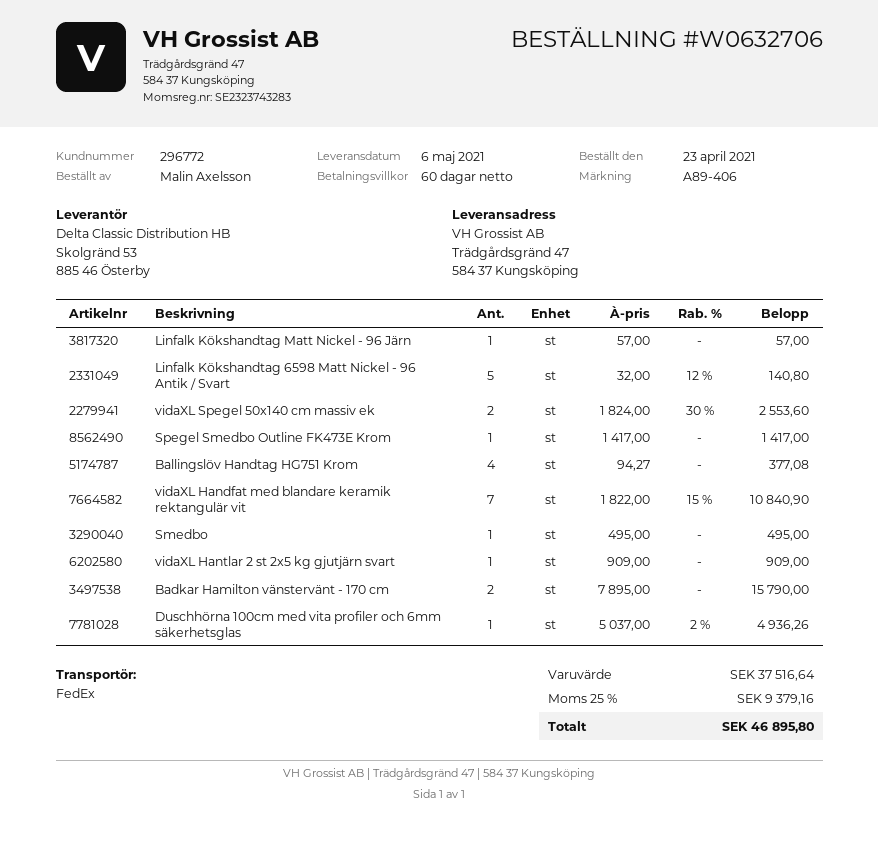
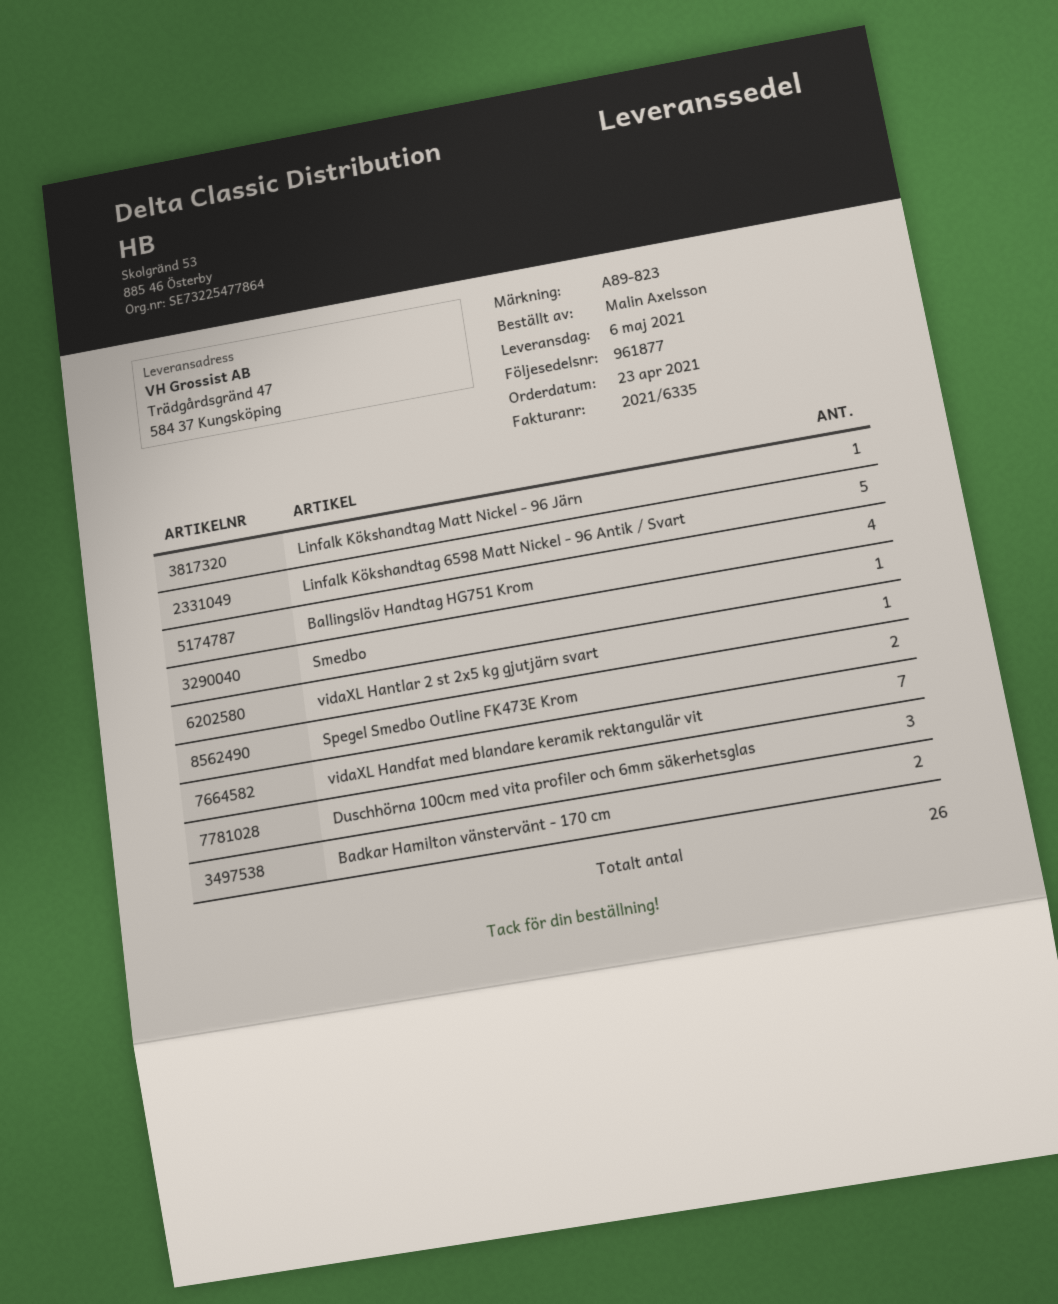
reference: A89-406 -> A89-823
vidaXL Spegel 50x140 cm massiv ek: 2 -> none
Spegel Smedbo Outline FK473E Krom: 1 -> 2
Duschhörna 100cm med vita profiler och 6mm säkerhetsglas: 1 -> 3

